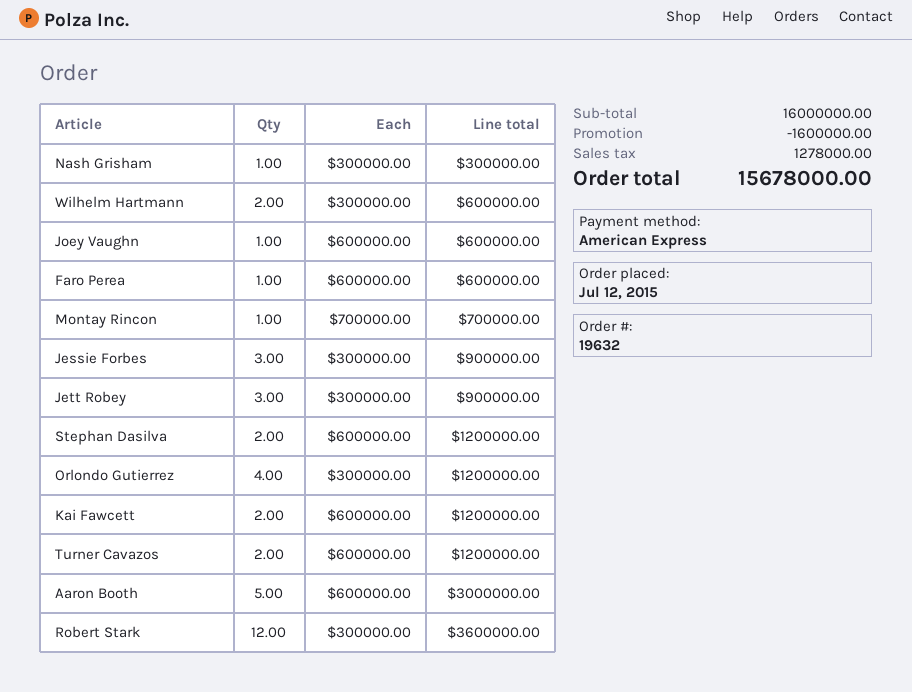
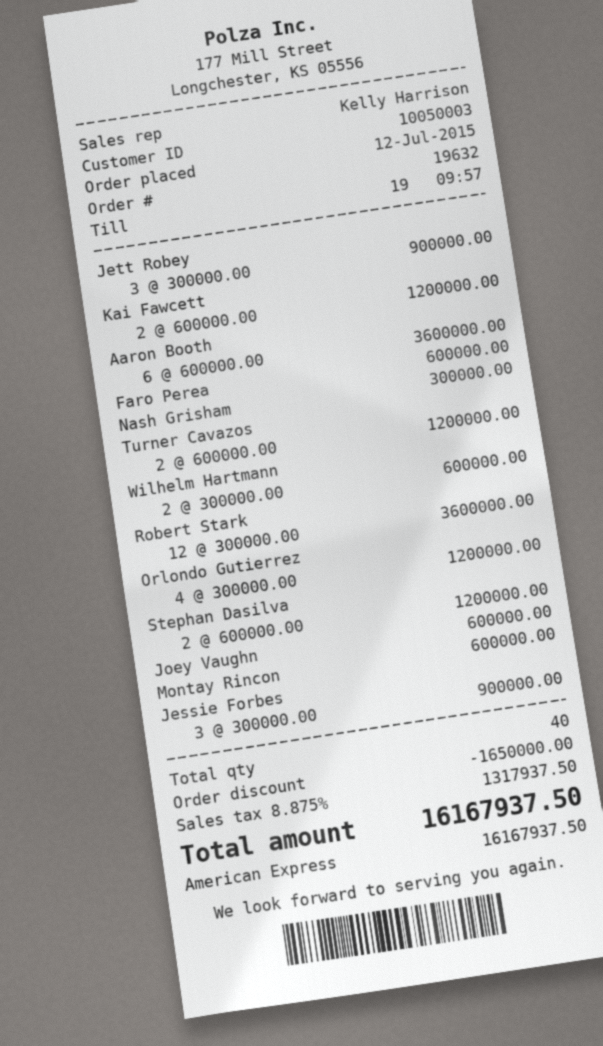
Montay Rincon: 1 x 700000.00 = 700000.00 -> 1 x 600000.00 = 600000.00
Aaron Booth: 5 x 600000.00 = 3000000.00 -> 6 x 600000.00 = 3600000.00
discount: 1600000.00 -> 1650000.00
tax: 1278000.00 -> 1317937.50
total: 15678000.00 -> 16167937.50

